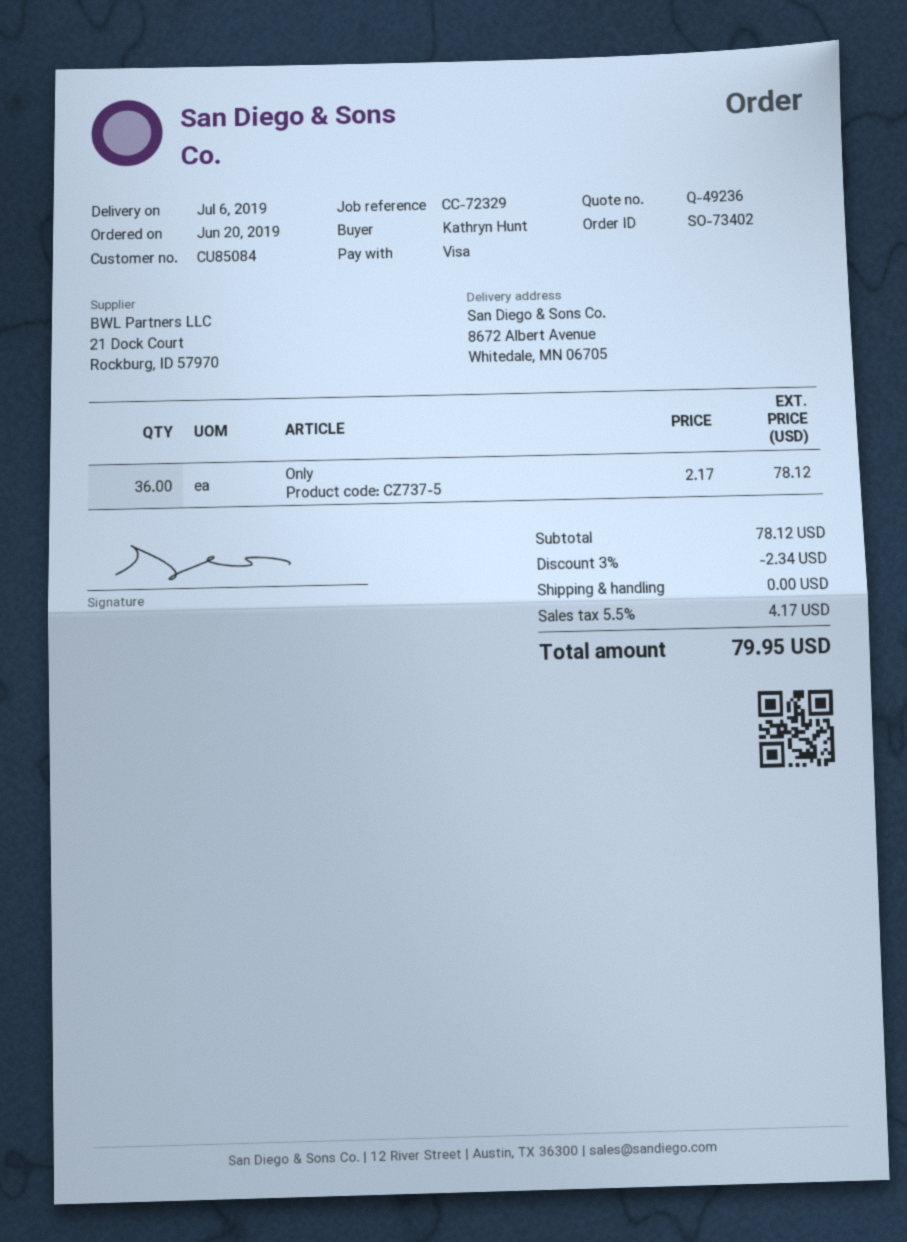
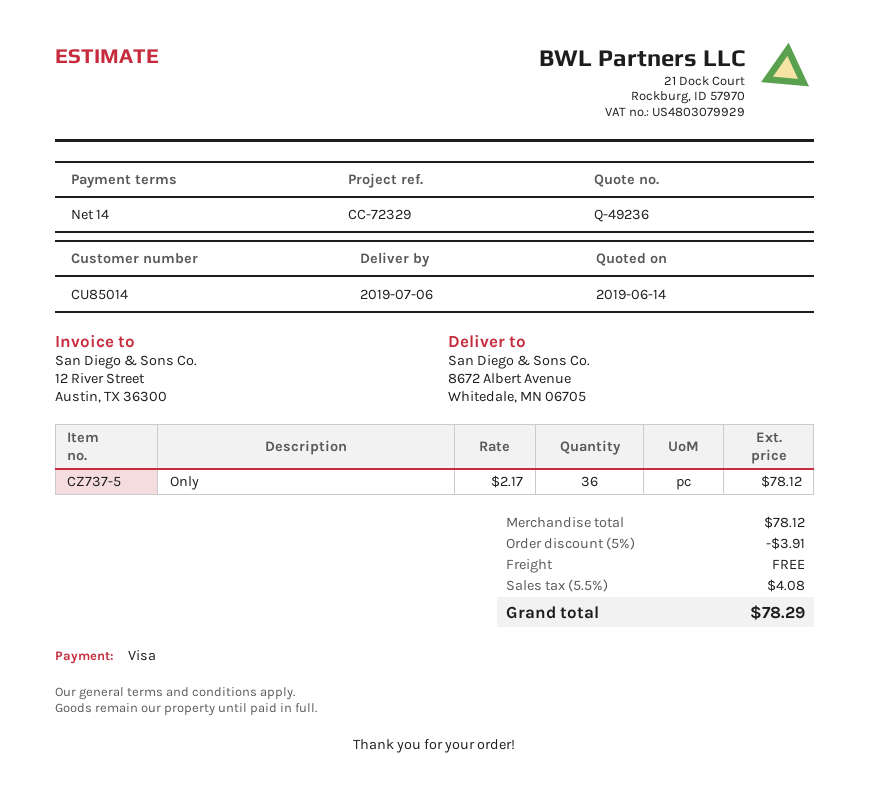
customer number: CU85084 -> CU85014
discount: 3% = 2.34 -> 5% = 3.91
tax: 5.5% = 4.17 -> 5.5% = 4.08
total: 79.95 -> 78.29

